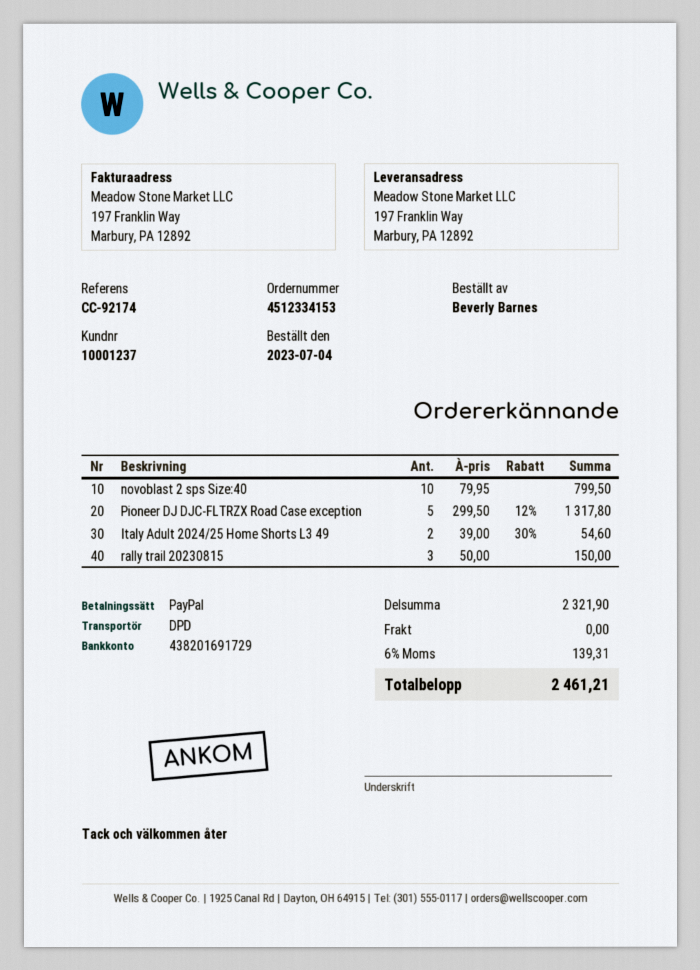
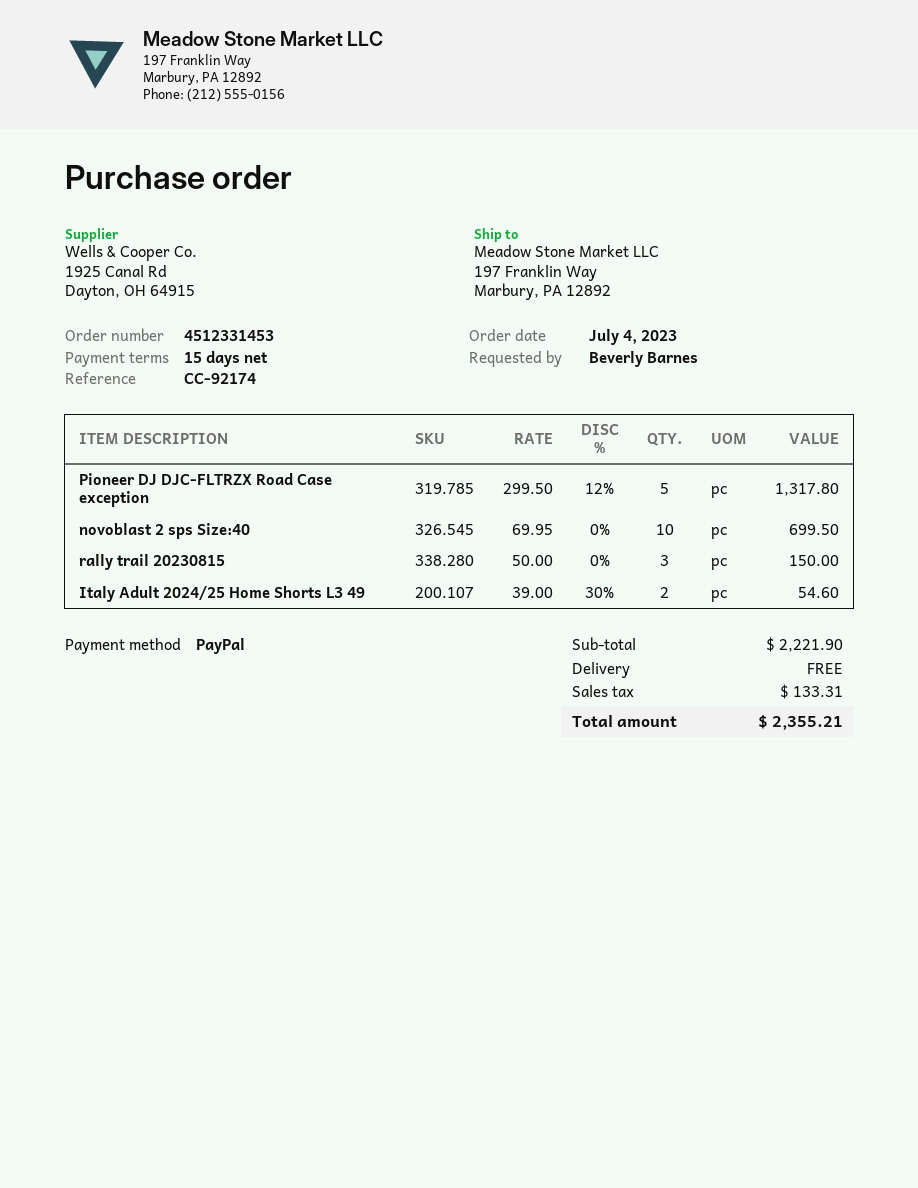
order number: 4512334153 -> 4512331453
novoblast 2 sps Size:40: 10 x 79.95 = 799.50 -> 10 x 69.95 = 699.50
subtotal: 2321.90 -> 2221.90
tax: 139.31 -> 133.31
total: 2461.21 -> 2355.21

